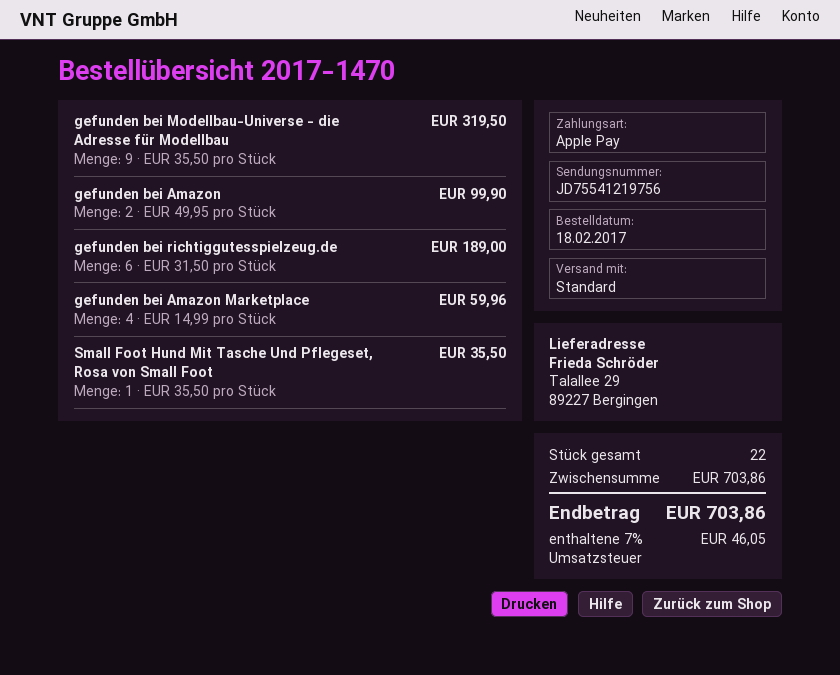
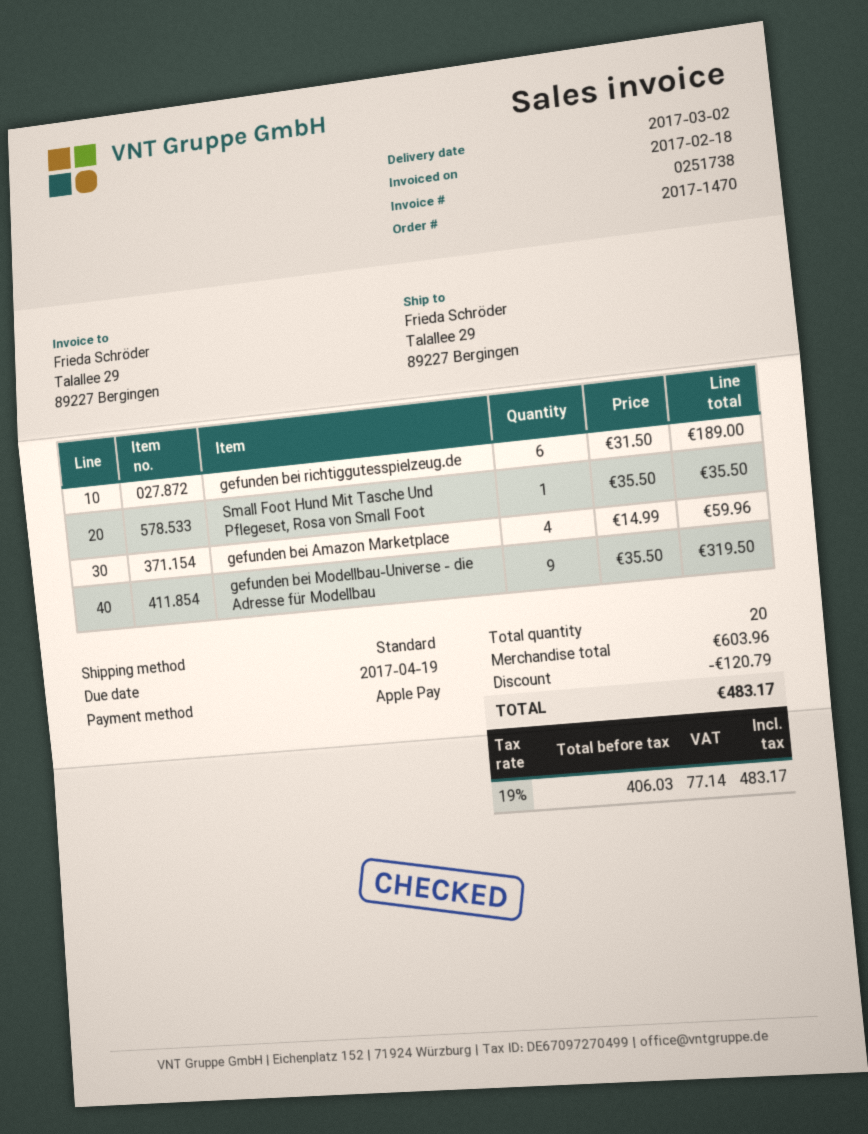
gefunden bei Amazon: 2 x 49.95 = 99.90 -> none
total quantity: 22 -> 20
subtotal: 703.86 -> 603.96
discount: none -> 120.79
tax: 7% = 46.05 -> 19% = 77.14
total: 703.86 -> 483.17

